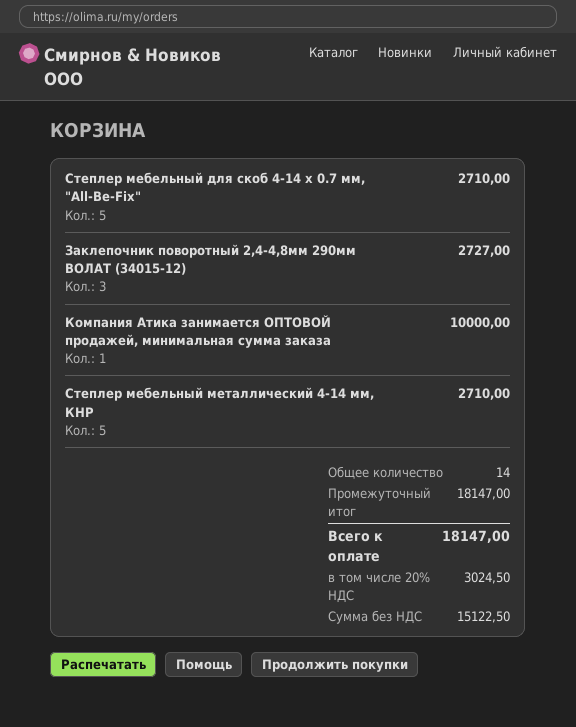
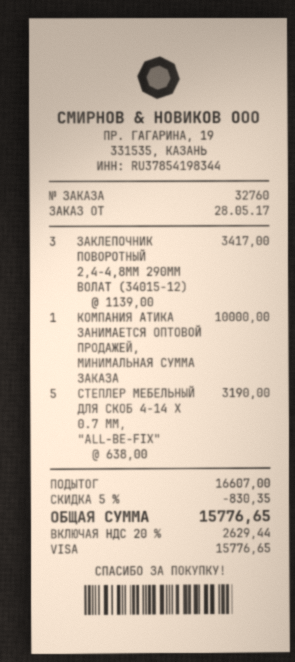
Степлер мебельный для скоб 4-14 х 0.7 мм, "All-Be-Fix": 5 for 2710.00 -> 5 for 3190.00
Заклепочник поворотный 2,4-4,8мм 290мм ВОЛАТ (34015-12): 3 for 2727.00 -> 3 for 3417.00
Степлер мебельный металлический 4-14 мм, КНР: 5 for 2710.00 -> none
subtotal: 18147.00 -> 16607.00
discount: none -> 5% = 830.35
tax: 20% = 3024.50 -> 20% = 2629.44
total: 18147.00 -> 15776.65

